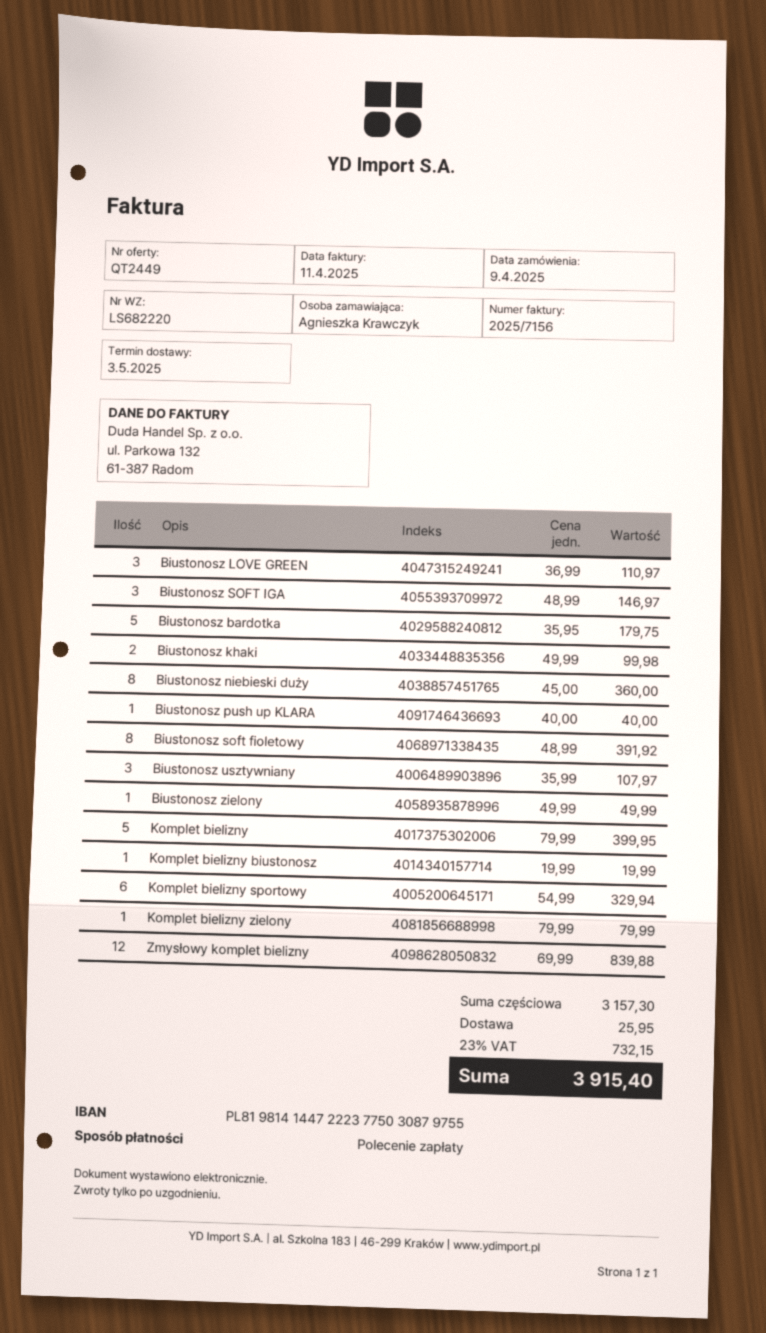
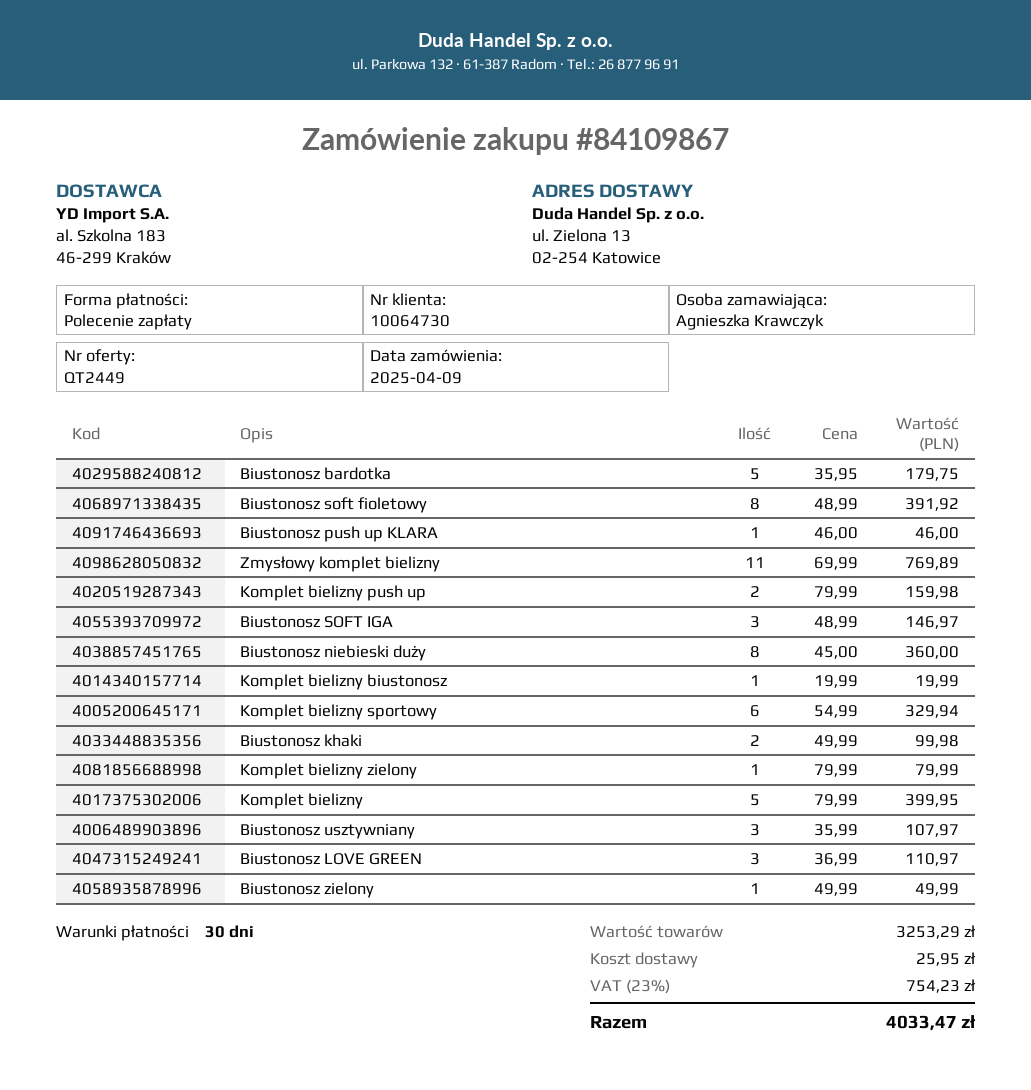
Biustonosz push up KLARA: 1 x 40.00 = 40.00 -> 1 x 46.00 = 46.00
Zmysłowy komplet bielizny: 12 x 69.99 = 839.88 -> 11 x 69.99 = 769.89
Komplet bielizny push up: none -> 2 x 79.99 = 159.98
subtotal: 3157.30 -> 3253.29
tax: 23% = 732.15 -> 23% = 754.23
total: 3915.40 -> 4033.47

